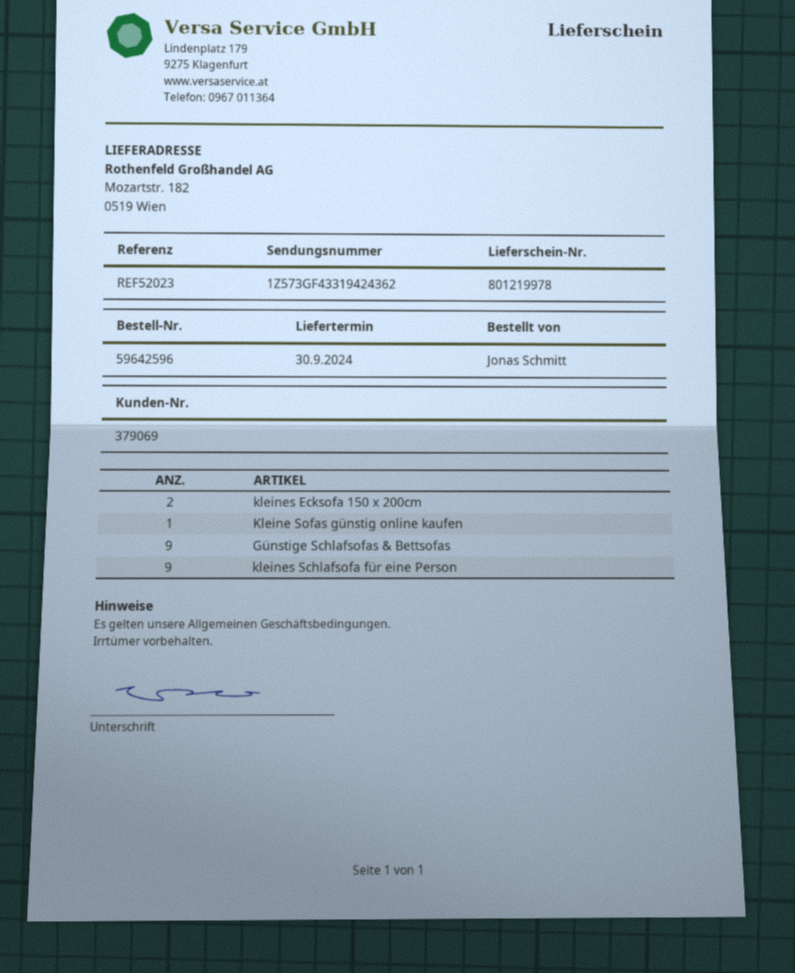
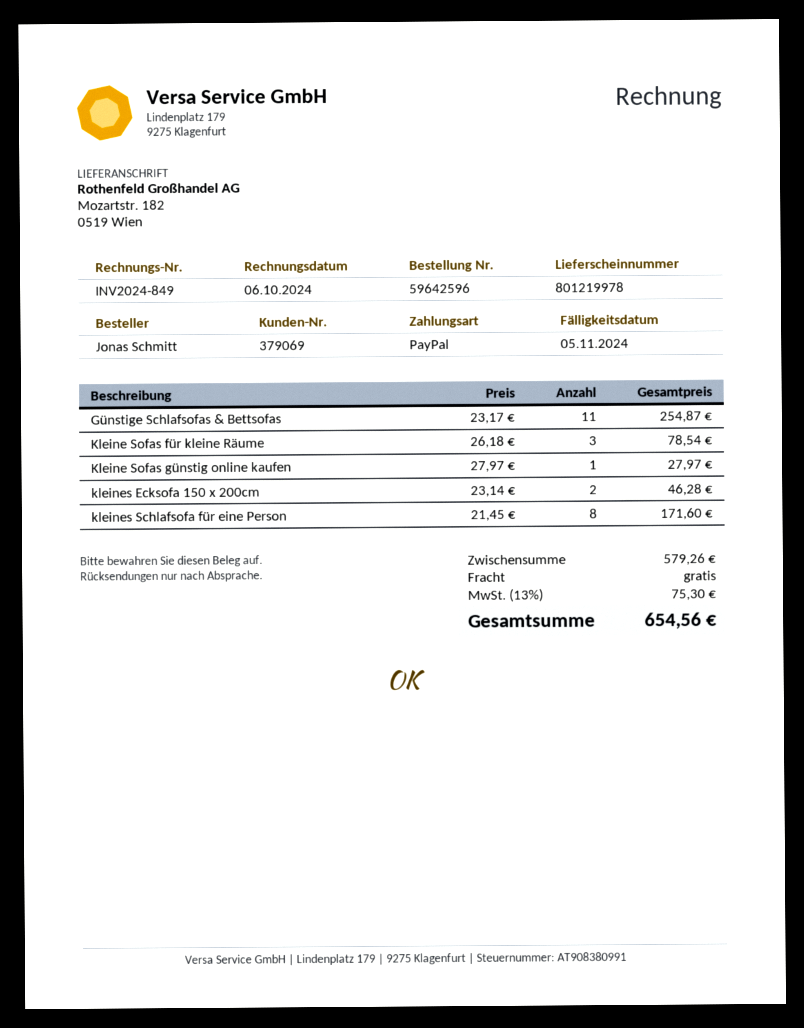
Günstige Schlafsofas & Bettsofas: 9 -> 11
kleines Schlafsofa für eine Person: 9 -> 8
Kleine Sofas für kleine Räume: none -> 3

